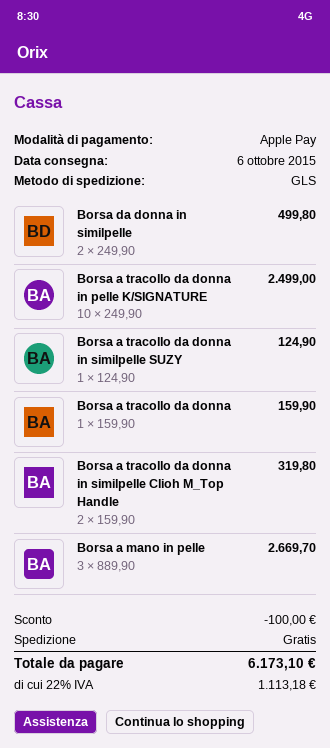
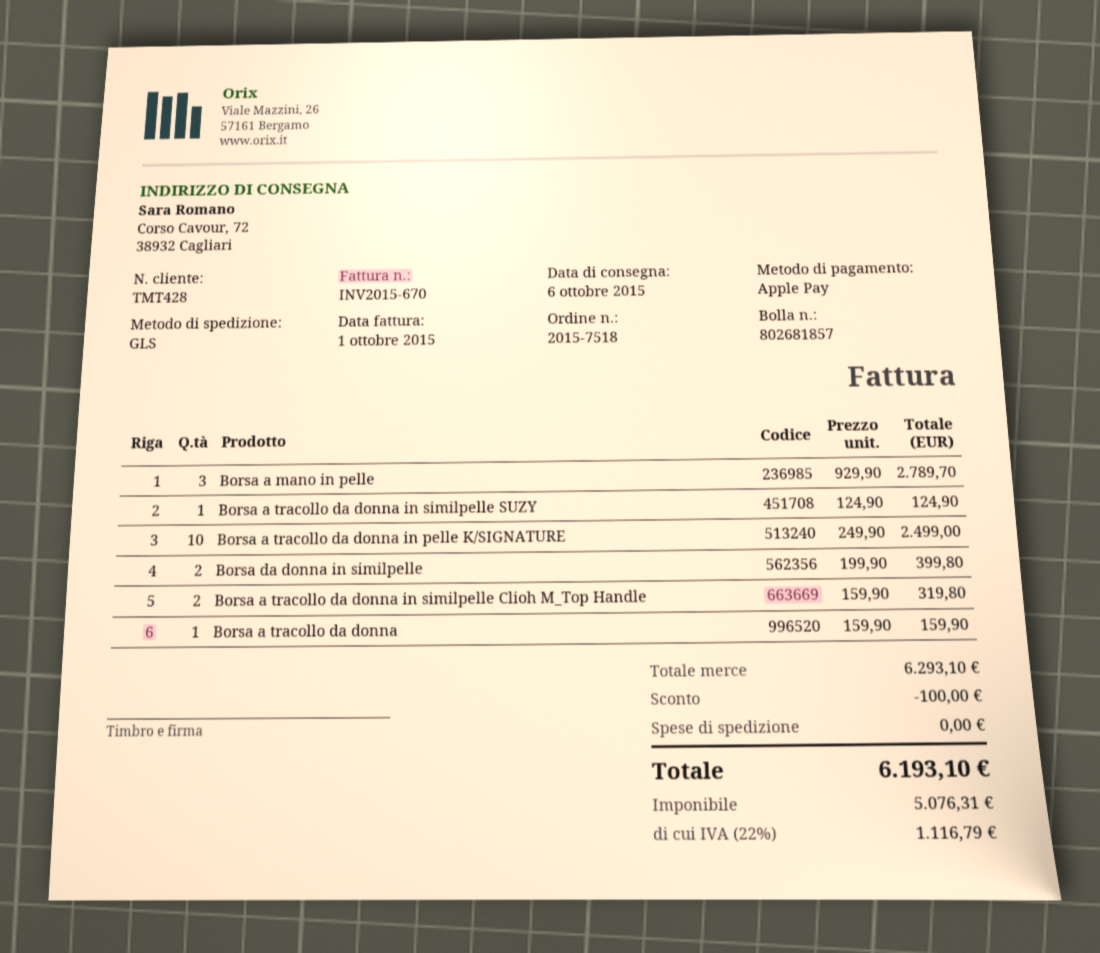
Borsa da donna in similpelle: 2 x 249.90 = 499.80 -> 2 x 199.90 = 399.80
Borsa a mano in pelle: 3 x 889.90 = 2669.70 -> 3 x 929.90 = 2789.70
tax: 22% = 1113.18 -> 22% = 1116.79
total: 6173.10 -> 6193.10

